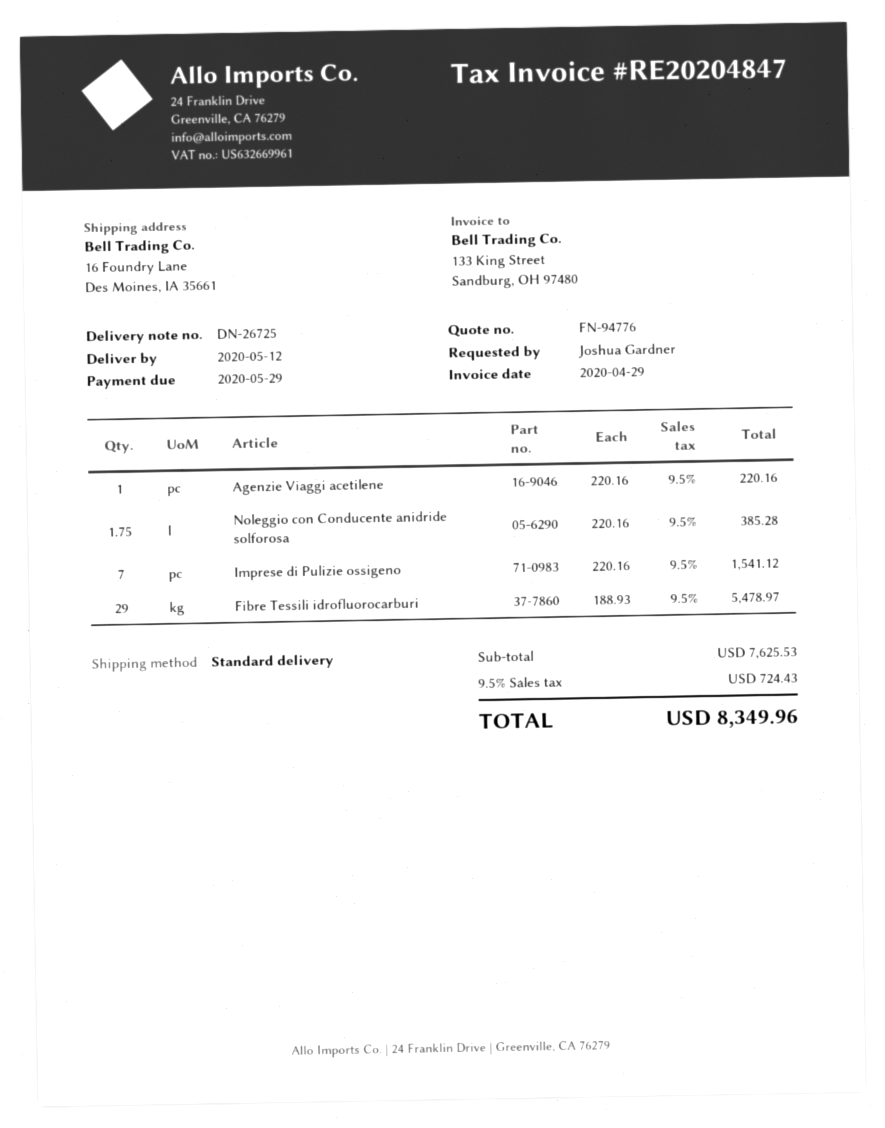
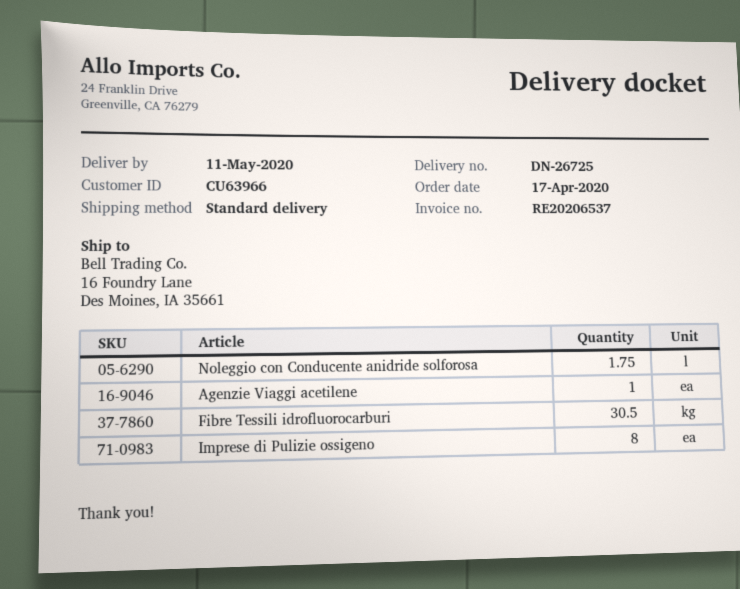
delivery date: 2020-05-12 -> 2020-05-11
invoice number: RE20204847 -> RE20206537
Imprese di Pulizie ossigeno: 7 -> 8
Fibre Tessili idrofluorocarburi: 29 -> 30.5

